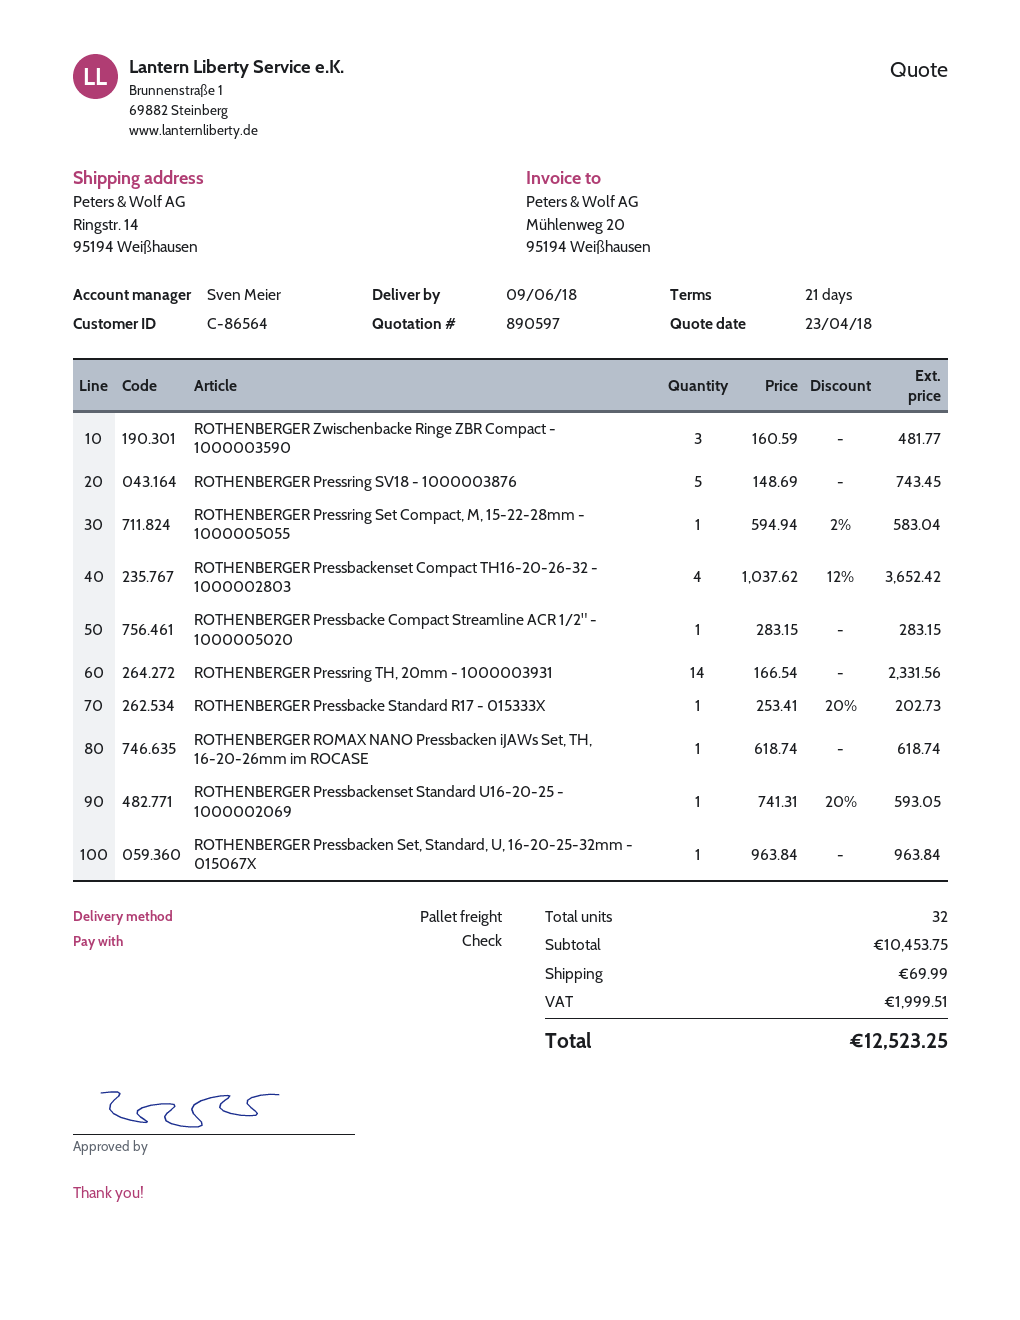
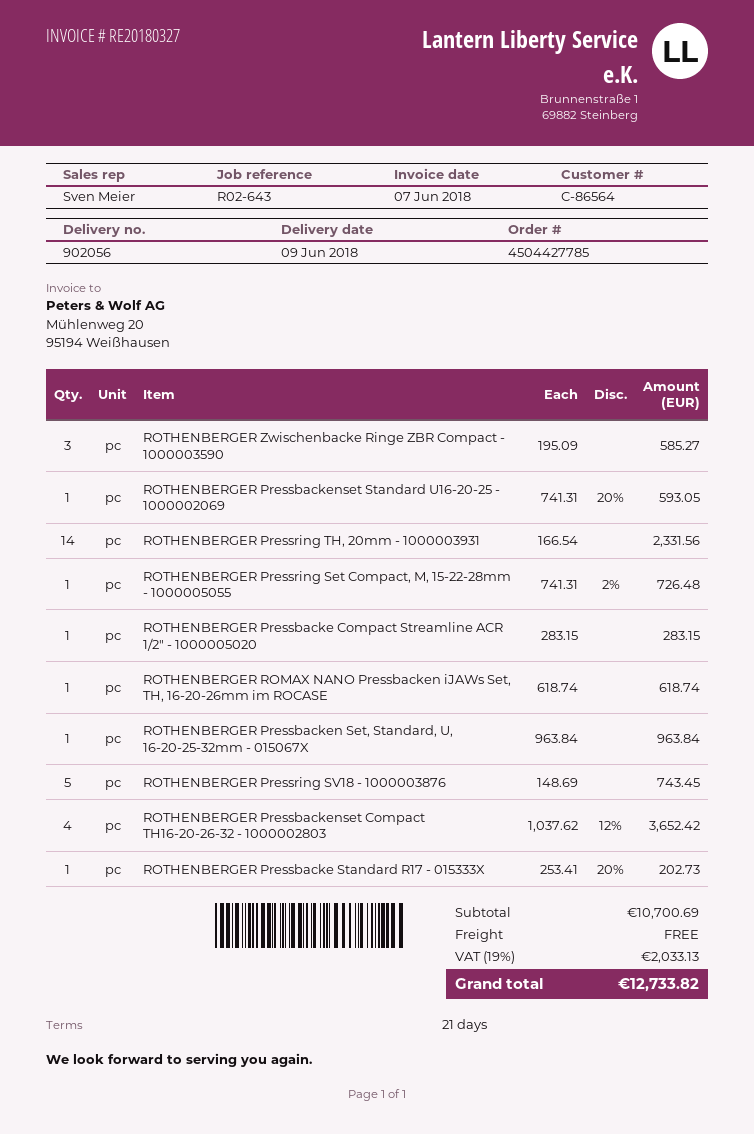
ROTHENBERGER Zwischenbacke Ringe ZBR Compact - 1000003590: 3 x 160.59 = 481.77 -> 3 x 195.09 = 585.27
ROTHENBERGER Pressring Set Compact, M, 15-22-28mm - 1000005055: 1 x 594.94 - 2% = 583.04 -> 1 x 741.31 - 2% = 726.48
subtotal: 10453.75 -> 10700.69
shipping: 69.99 -> 0.00
tax: 1999.51 -> 2033.13
total: 12523.25 -> 12733.82

